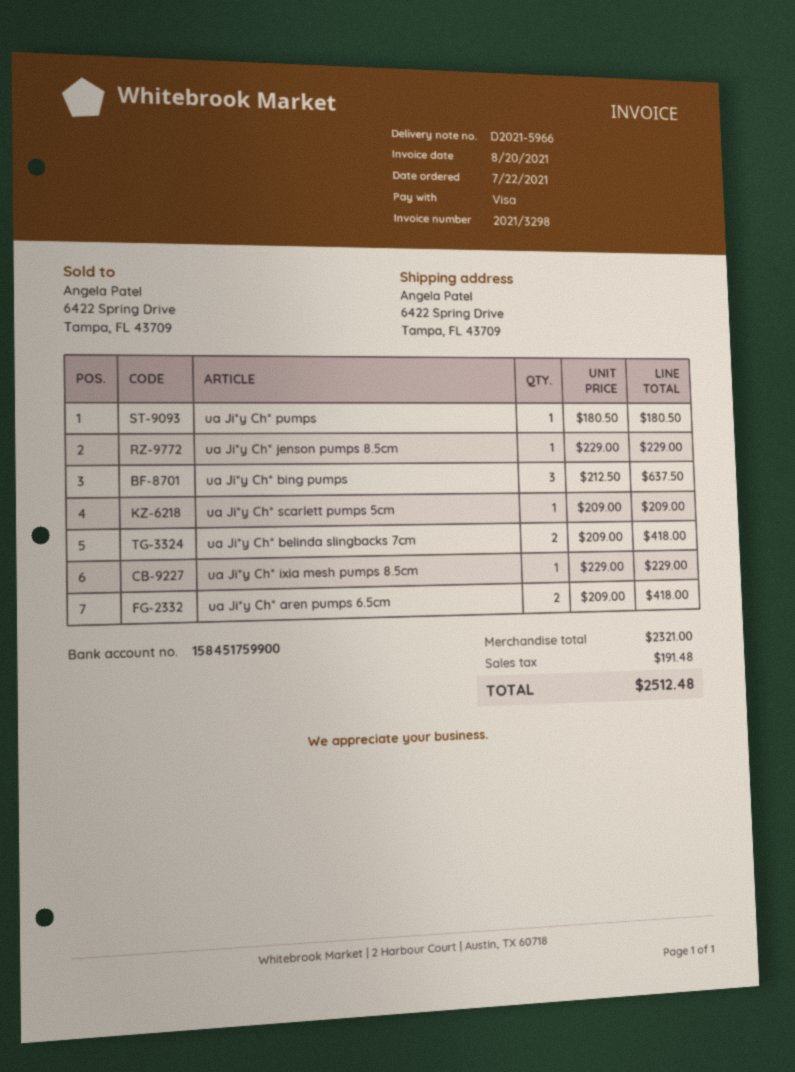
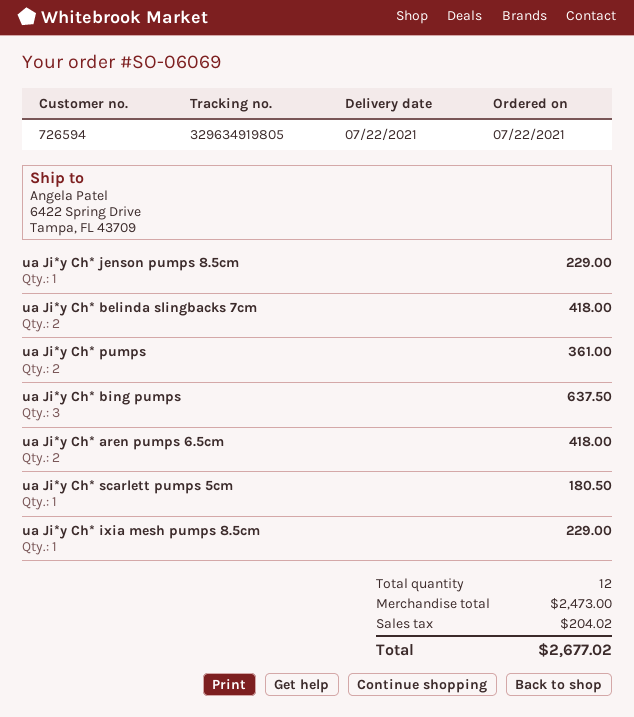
ua Ji*y Ch* pumps: 1 for 180.50 -> 2 for 361.00
ua Ji*y Ch* scarlett pumps 5cm: 1 for 209.00 -> 1 for 180.50
subtotal: 2321.00 -> 2473.00
tax: 191.48 -> 204.02
total: 2512.48 -> 2677.02

